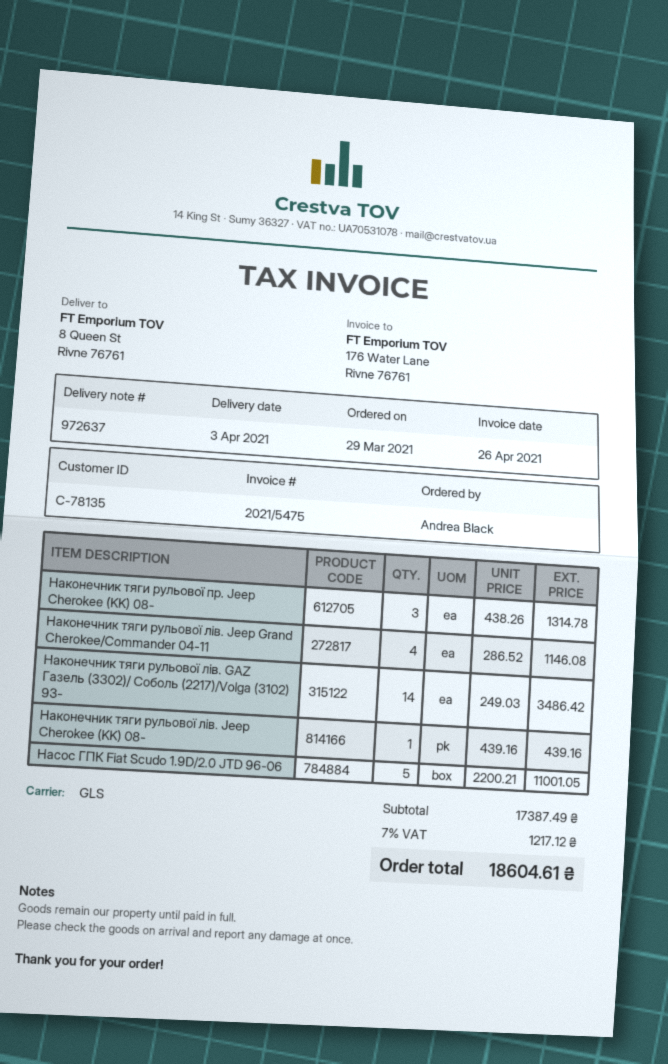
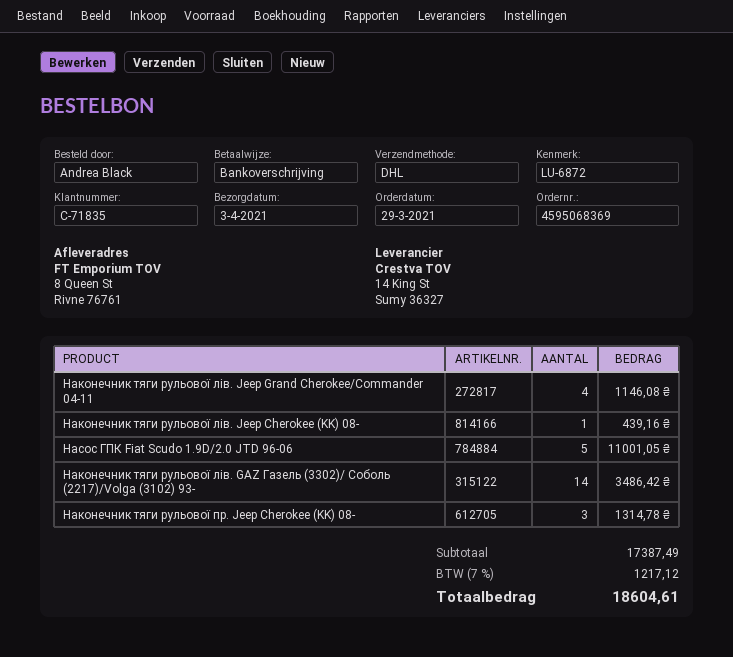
customer number: C-78135 -> C-71835
shipping method: GLS -> DHL

